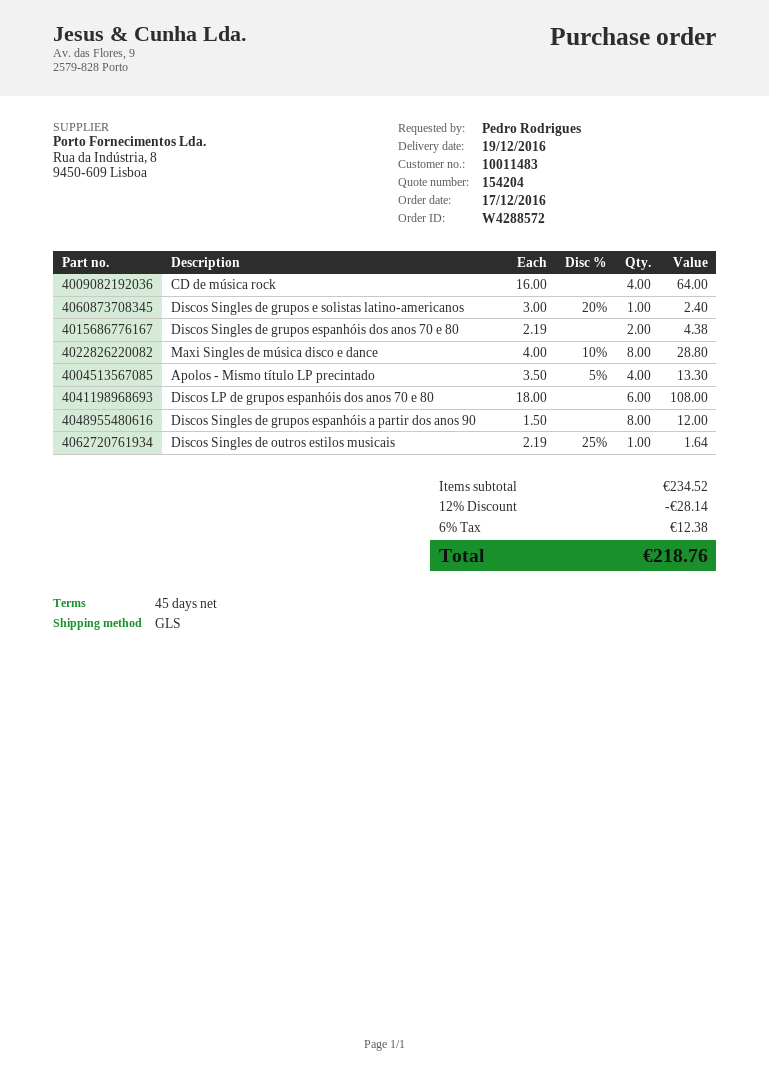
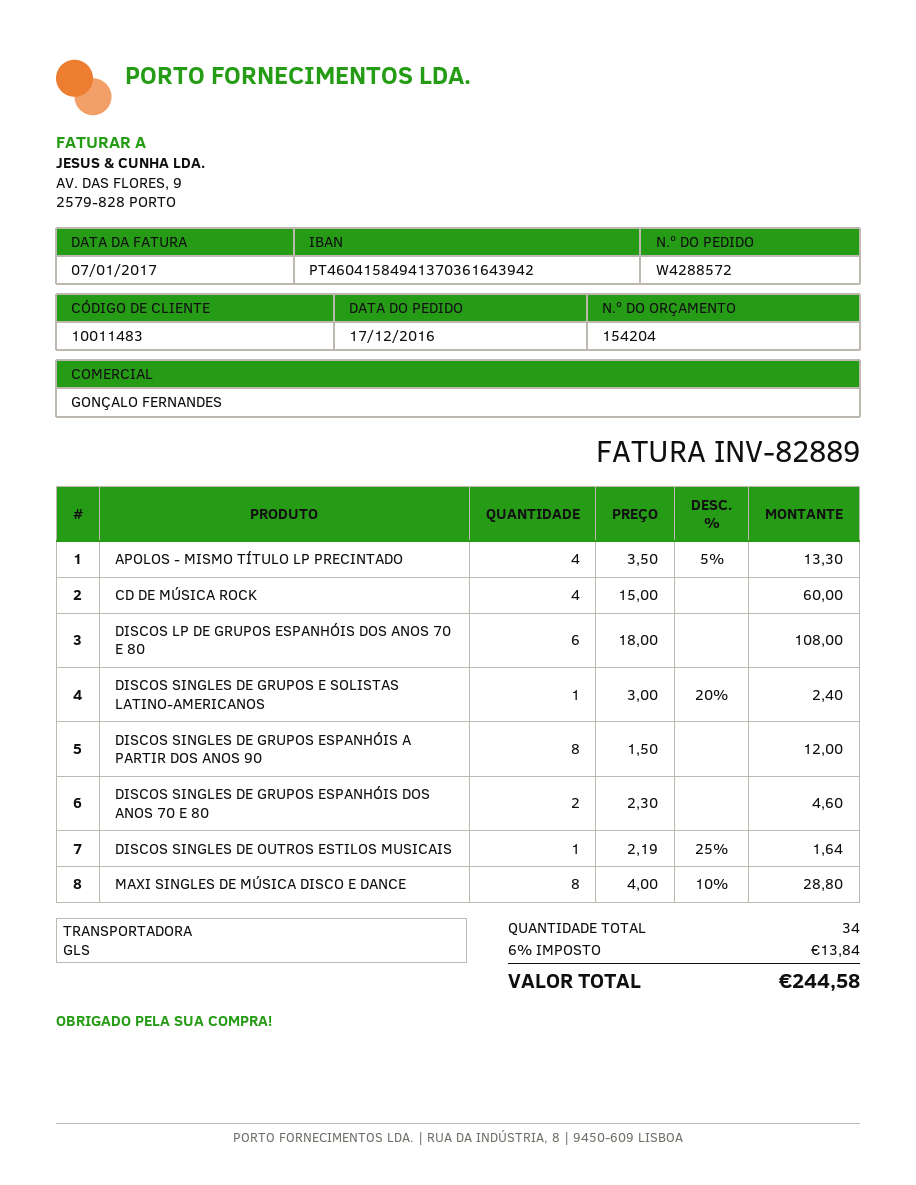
CD de música rock: 4 x 16.00 = 64.00 -> 4 x 15.00 = 60.00
Discos Singles de grupos espanhóis dos anos 70 e 80: 2 x 2.19 = 4.38 -> 2 x 2.30 = 4.60
discount: 12% = 28.14 -> none
tax: 6% = 12.38 -> 6% = 13.84
total: 218.76 -> 244.58

